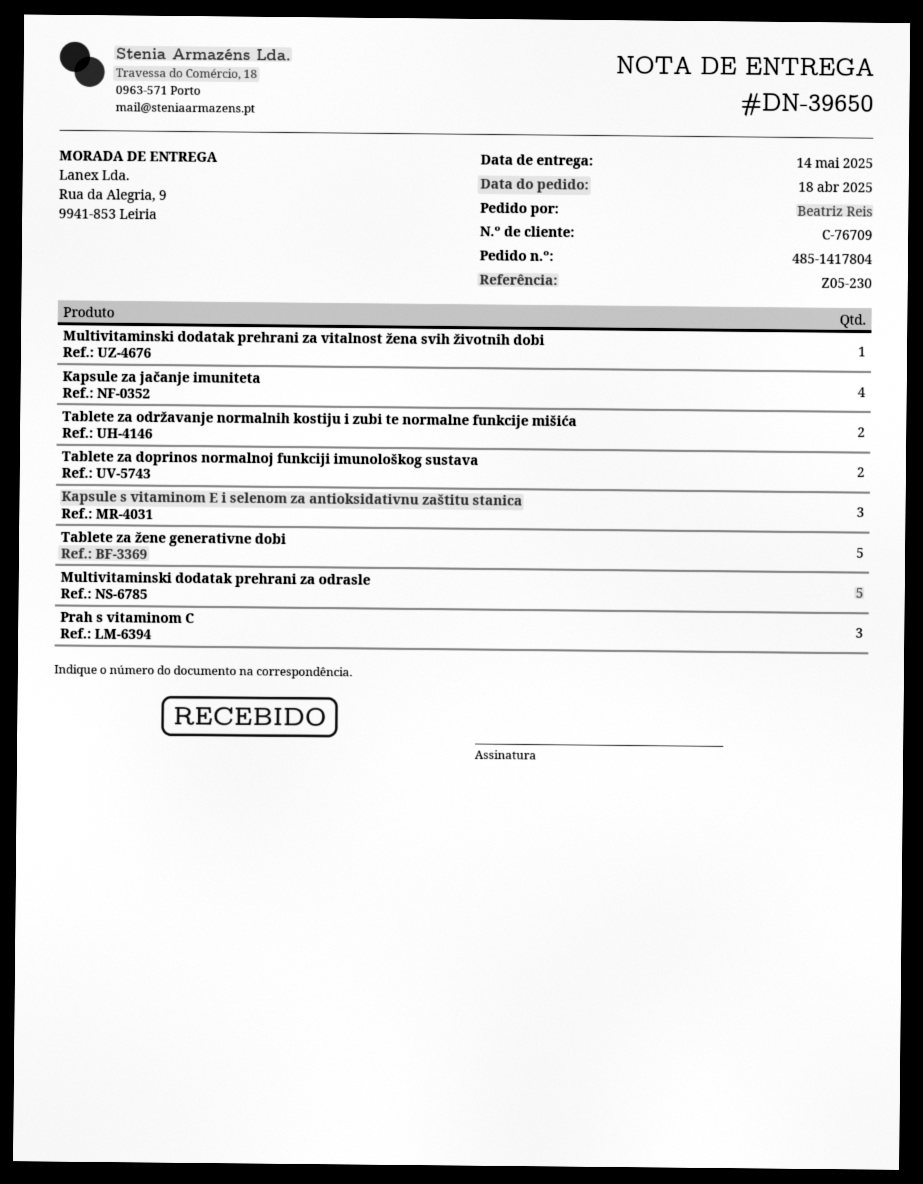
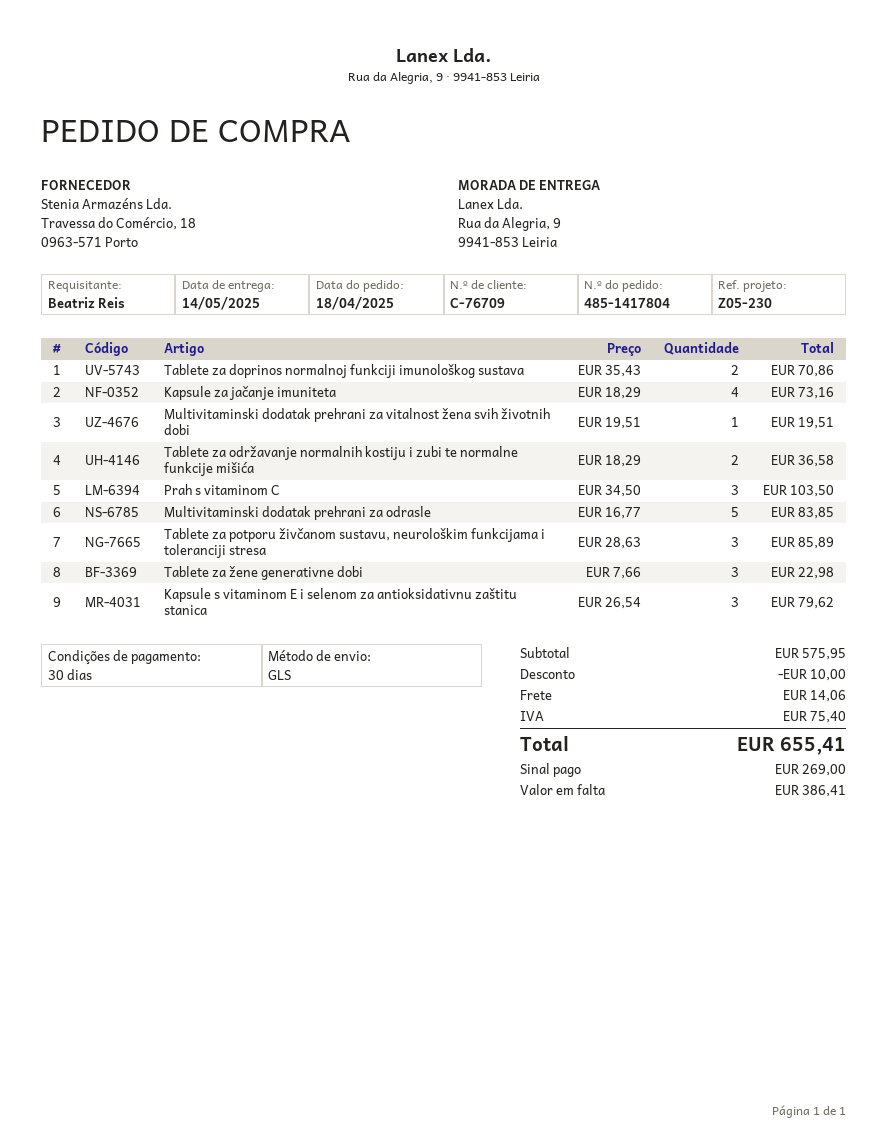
Tablete za žene generativne dobi: 5 -> 3
Tablete za potporu živčanom sustavu, neurološkim funkcijama i toleranciji stresa: none -> 3

